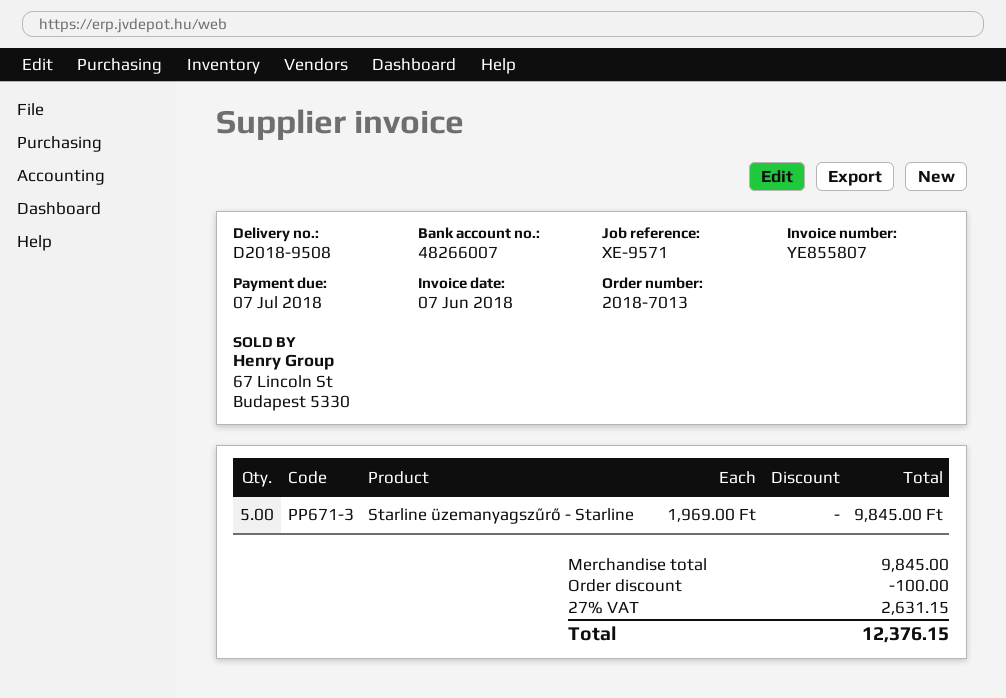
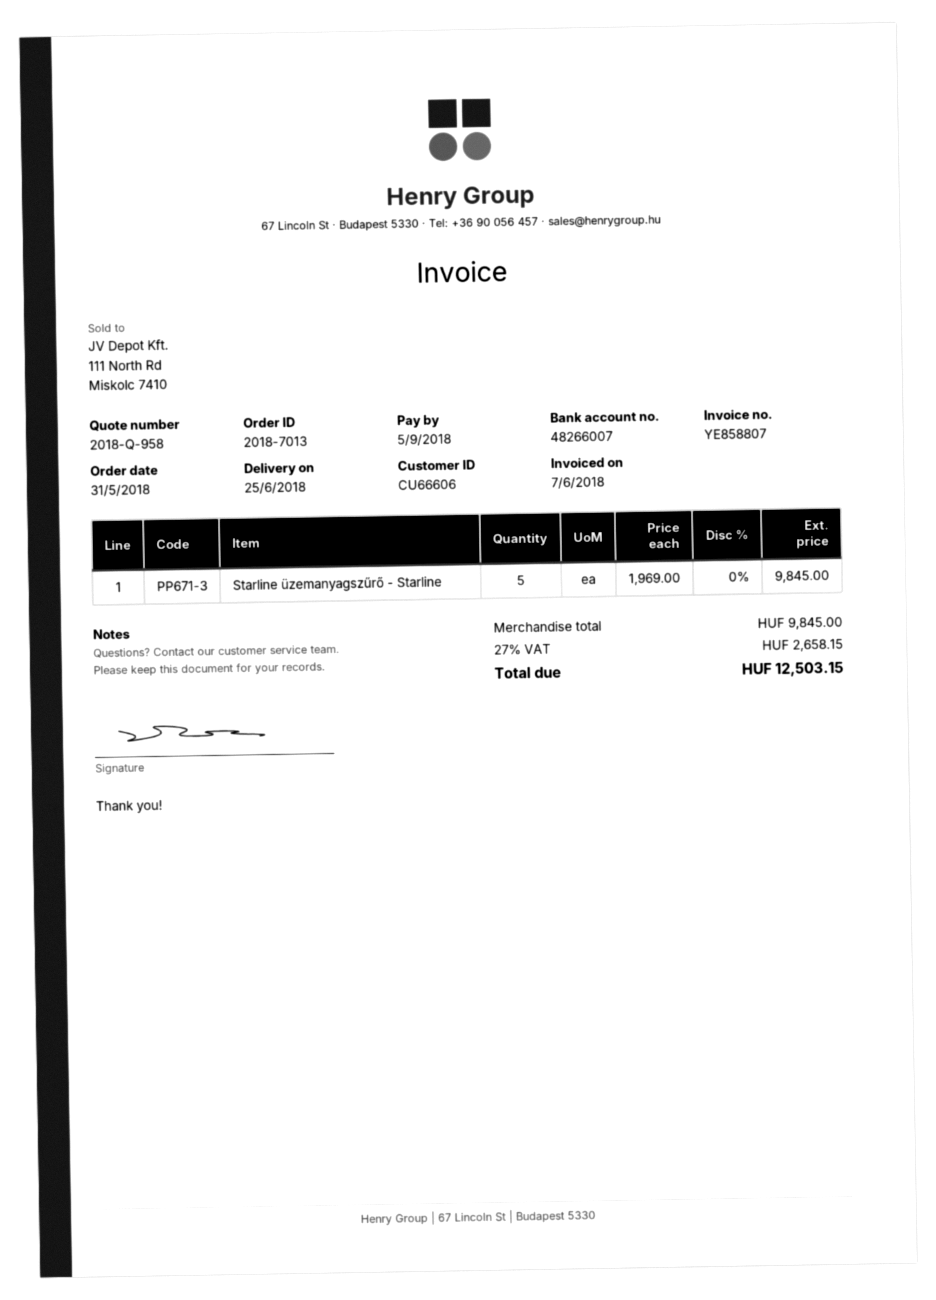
invoice number: YE855807 -> YE858807
due date: 2018-07-07 -> 2018-09-05
discount: 100.00 -> none
tax: 27% = 2631.15 -> 27% = 2658.15
total: 12376.15 -> 12503.15

